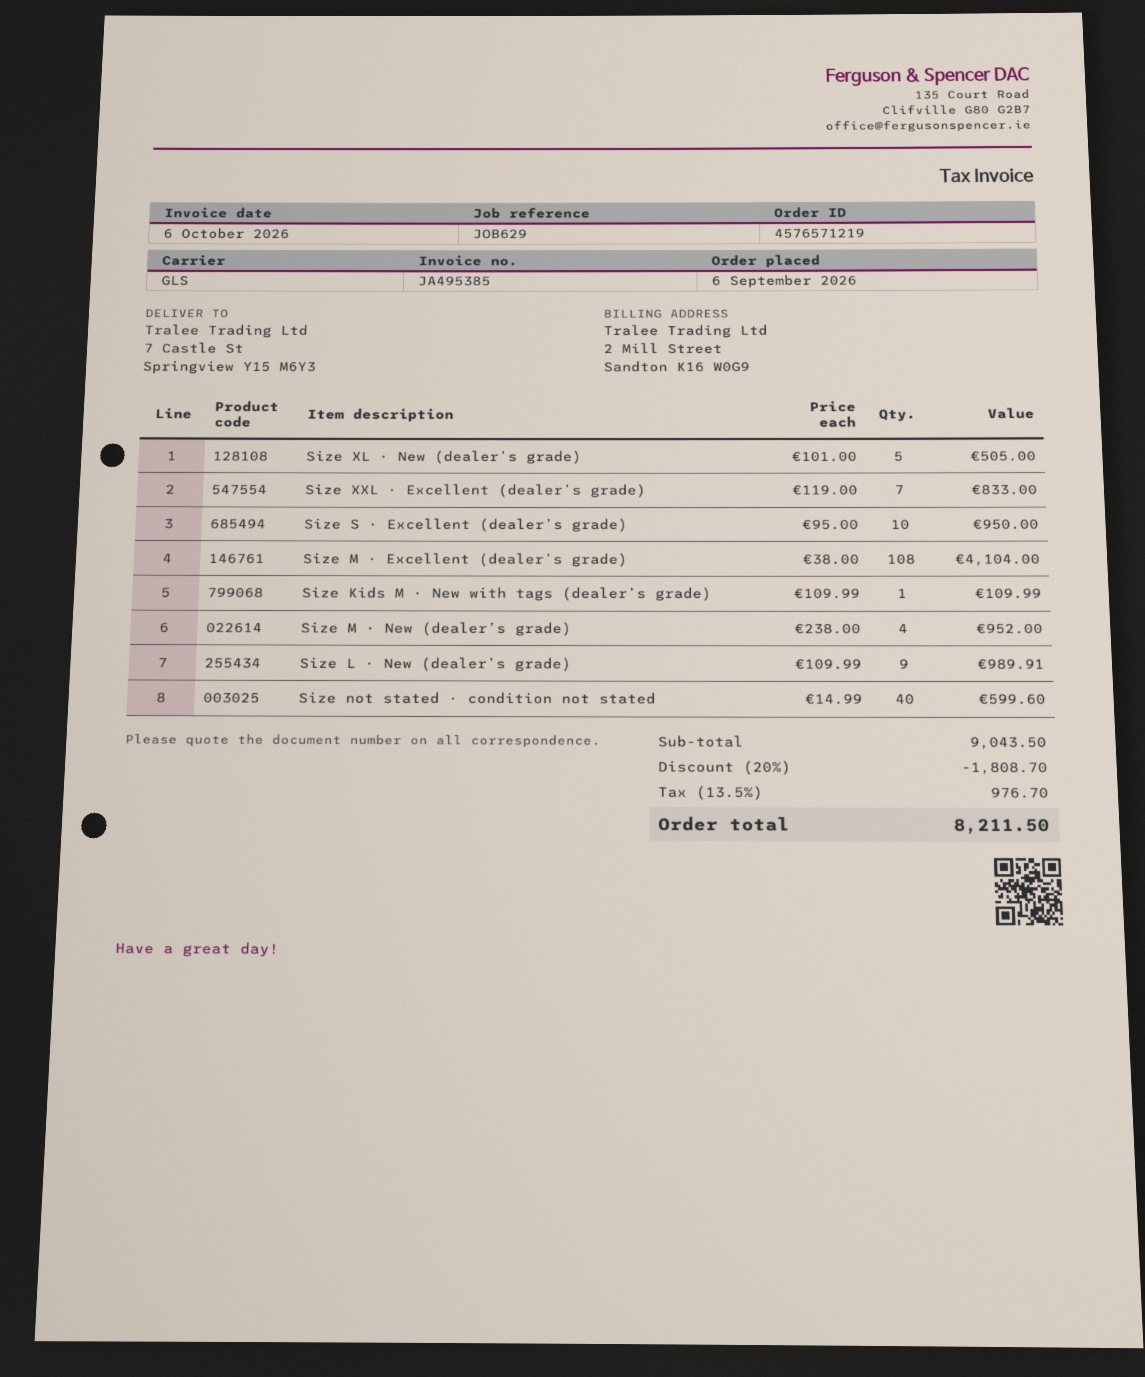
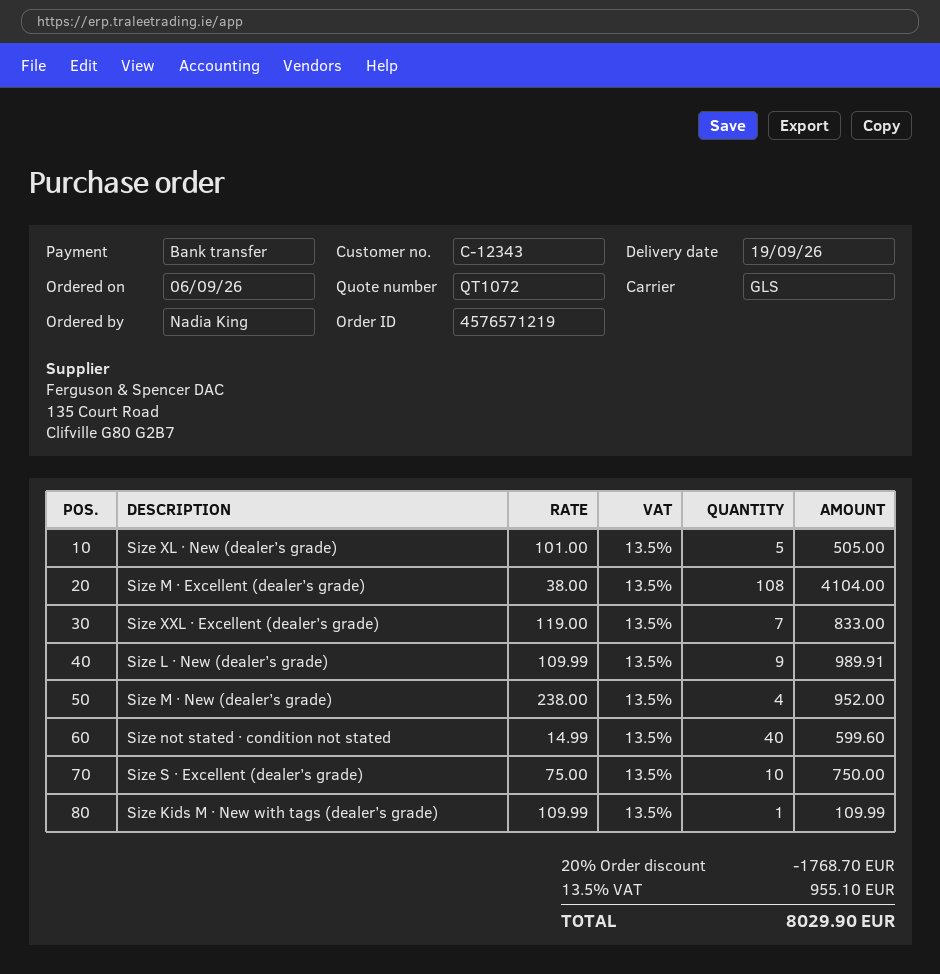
Size S · Excellent (dealer’s grade): 10 x 95.00 = 950.00 -> 10 x 75.00 = 750.00
discount: 20% = 1808.70 -> 20% = 1768.70
tax: 13.5% = 976.70 -> 13.5% = 955.10
total: 8211.50 -> 8029.90

